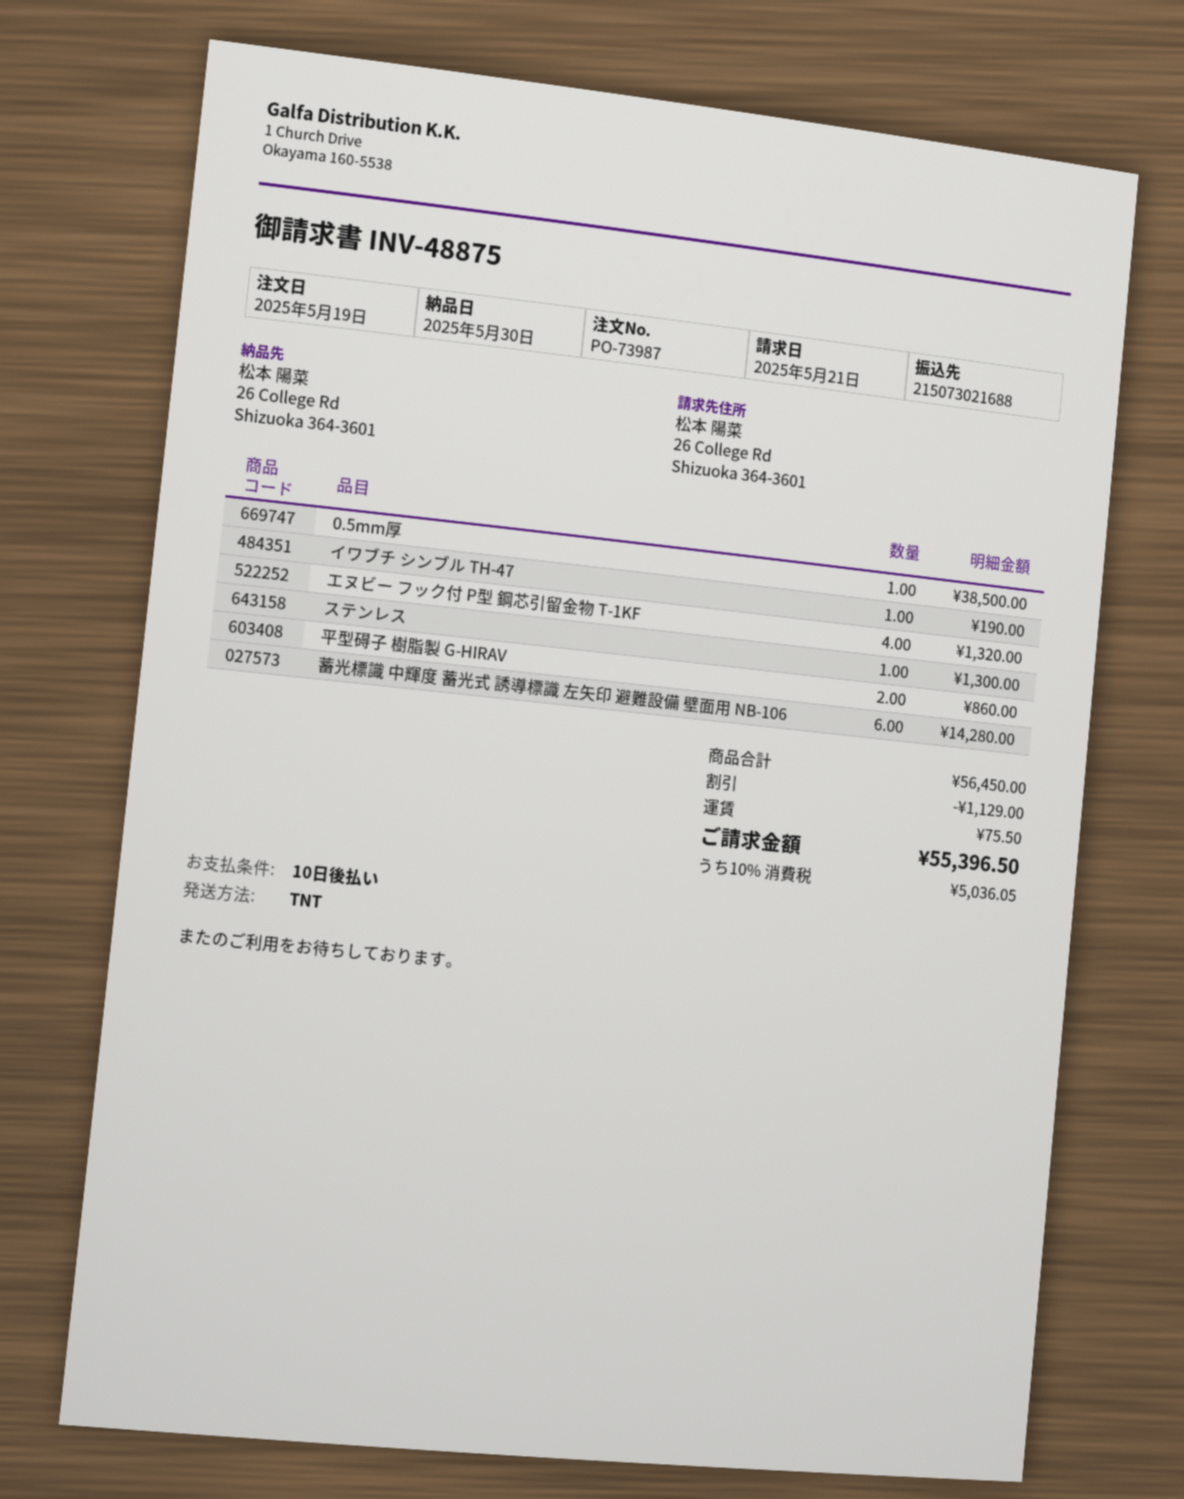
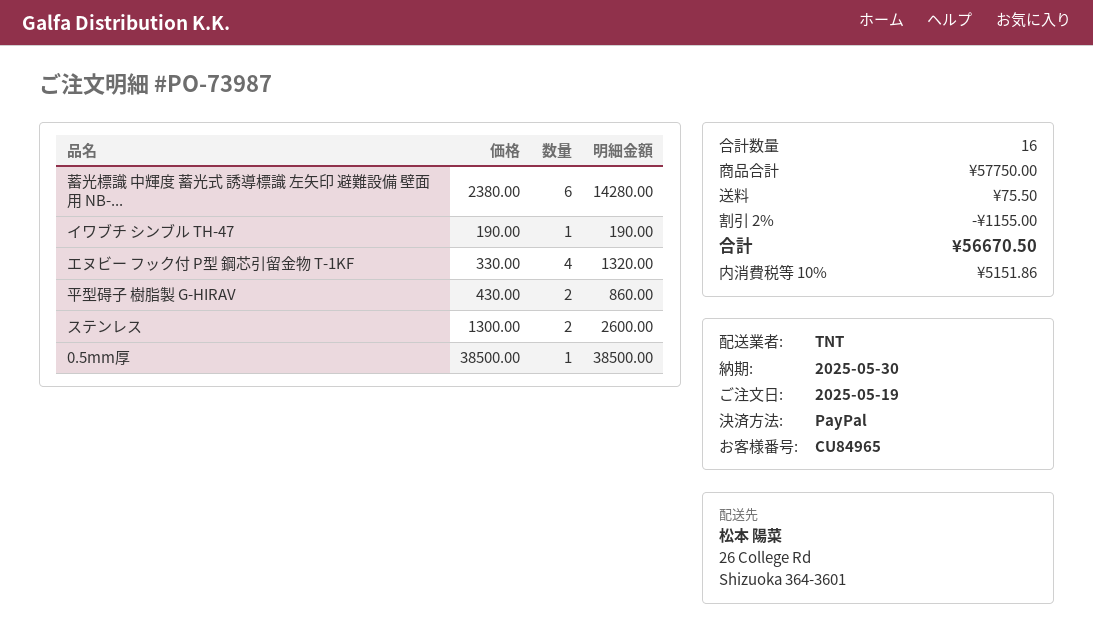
ステンレス: 1 for 1300.00 -> 2 for 2600.00
subtotal: 56450.00 -> 57750.00
discount: 1129.00 -> 1155.00
tax: 10% = 5036.05 -> 10% = 5151.86
total: 55396.50 -> 56670.50

